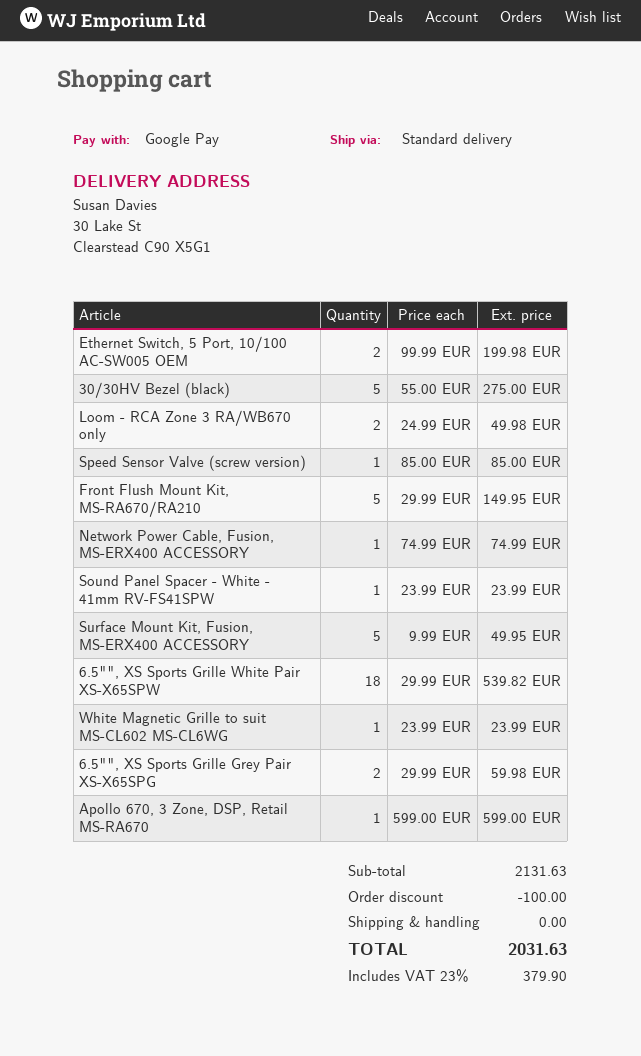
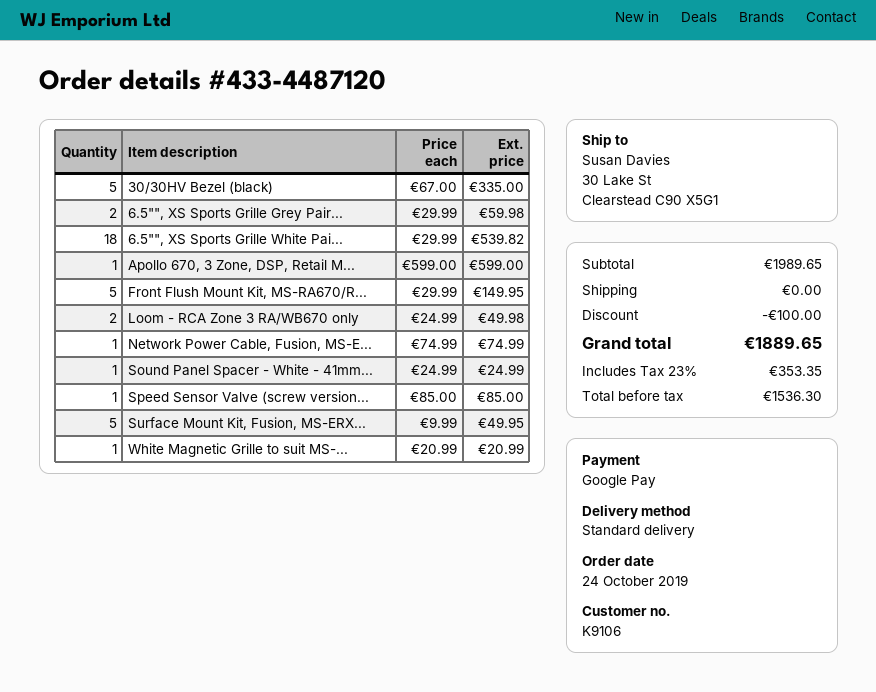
Ethernet Switch, 5 Port, 10/100 AC-SW005 OEM: 2 x 99.99 = 199.98 -> none
30/30HV Bezel (black): 5 x 55.00 = 275.00 -> 5 x 67.00 = 335.00
Sound Panel Spacer - White - 41mm RV-FS41SPW: 1 x 23.99 = 23.99 -> 1 x 24.99 = 24.99
White Magnetic Grille to suit MS-CL602 MS-CL6WG: 1 x 23.99 = 23.99 -> 1 x 20.99 = 20.99
subtotal: 2131.63 -> 1989.65
tax: 23% = 379.90 -> 23% = 353.35
total: 2031.63 -> 1889.65

